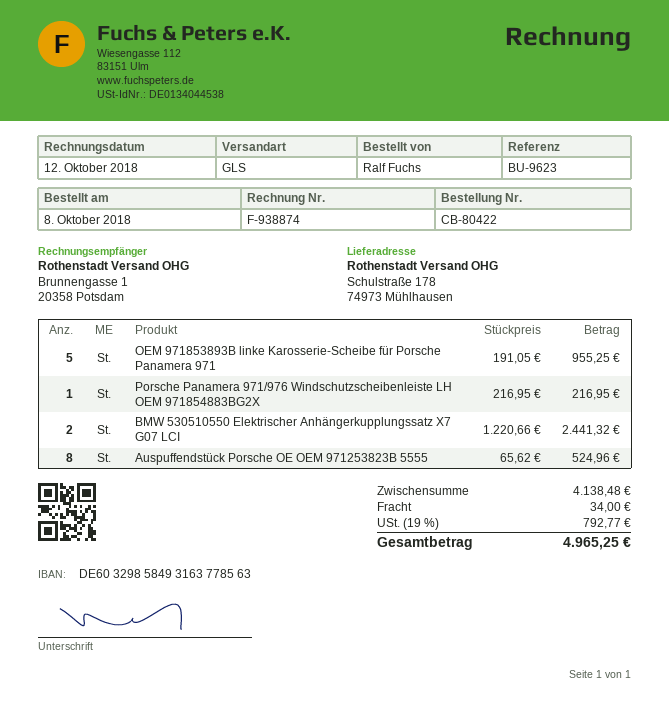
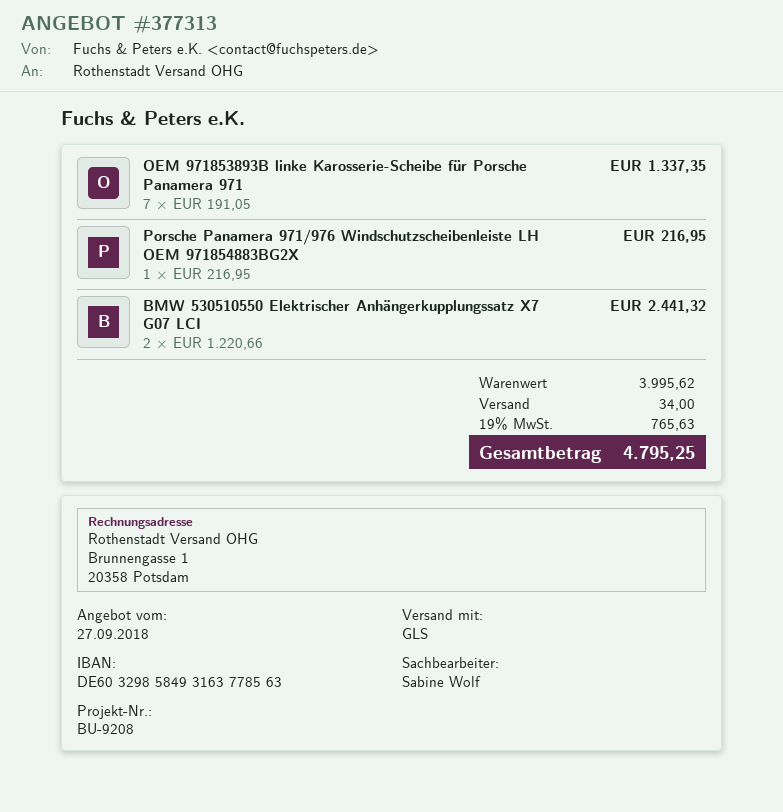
reference: BU-9623 -> BU-9208
OEM 971853893B linke Karosserie-Scheibe für Porsche Panamera 971: 5 x 191.05 = 955.25 -> 7 x 191.05 = 1337.35
Auspuffendstück Porsche OE OEM 971253823B 5555: 8 x 65.62 = 524.96 -> none
subtotal: 4138.48 -> 3995.62
tax: 19% = 792.77 -> 19% = 765.63
total: 4965.25 -> 4795.25

